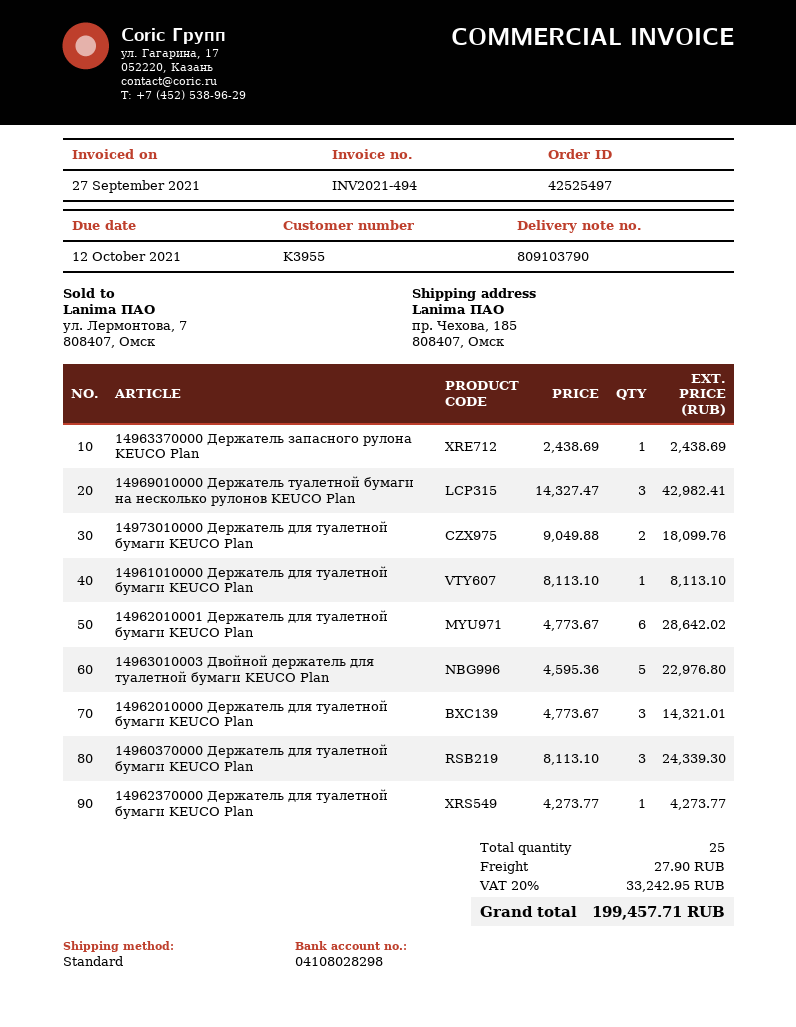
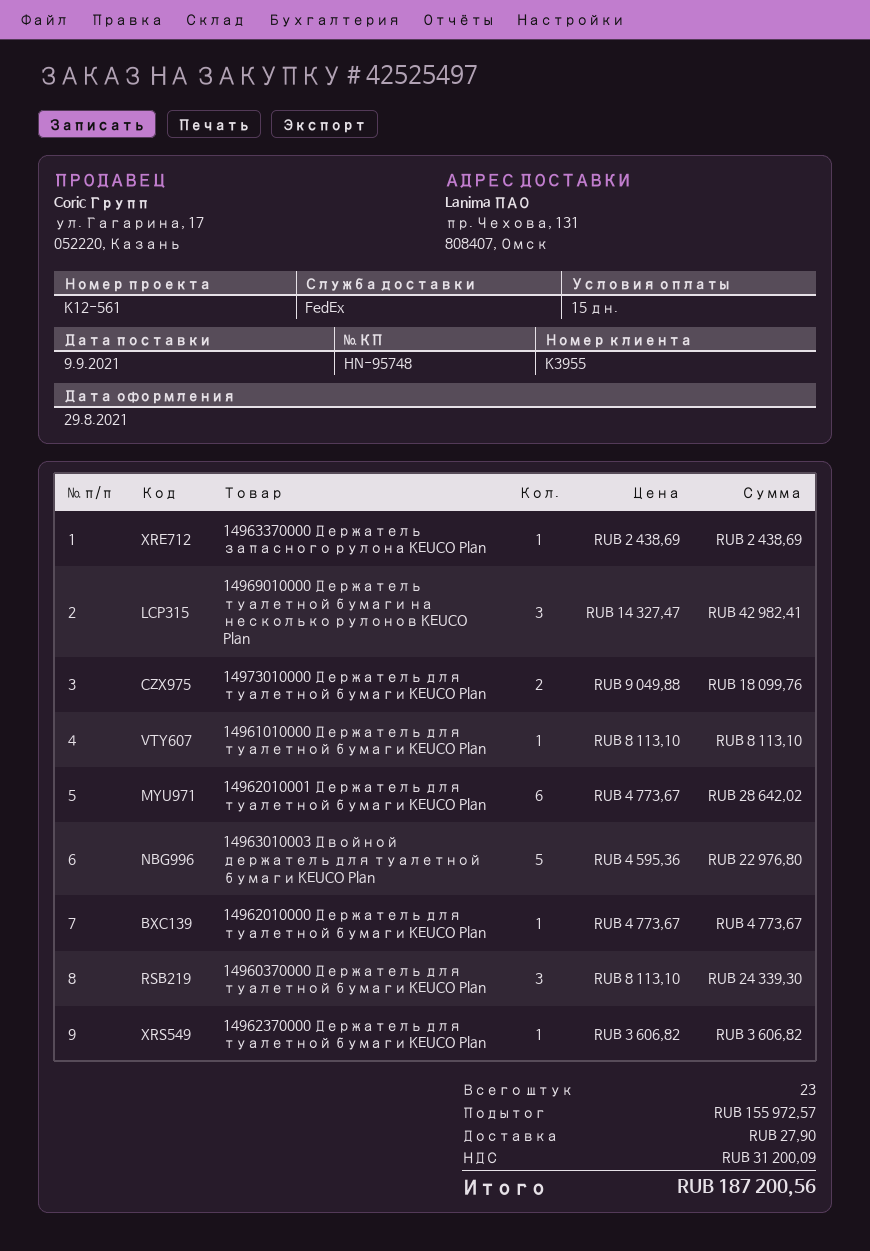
shipping method: standard -> FedEx
ship to: пр. Чехова, 185, 808407, Омск -> пр. Чехова, 131, 808407, Омск
14962010000 Держатель для туалетной бумаги KEUCO Plan: 3 x 4773.67 = 14321.01 -> 1 x 4773.67 = 4773.67
14962370000 Держатель для туалетной бумаги KEUCO Plan: 1 x 4273.77 = 4273.77 -> 1 x 3606.82 = 3606.82
total quantity: 25 -> 23
tax: 33242.95 -> 31200.09
total: 199457.71 -> 187200.56

